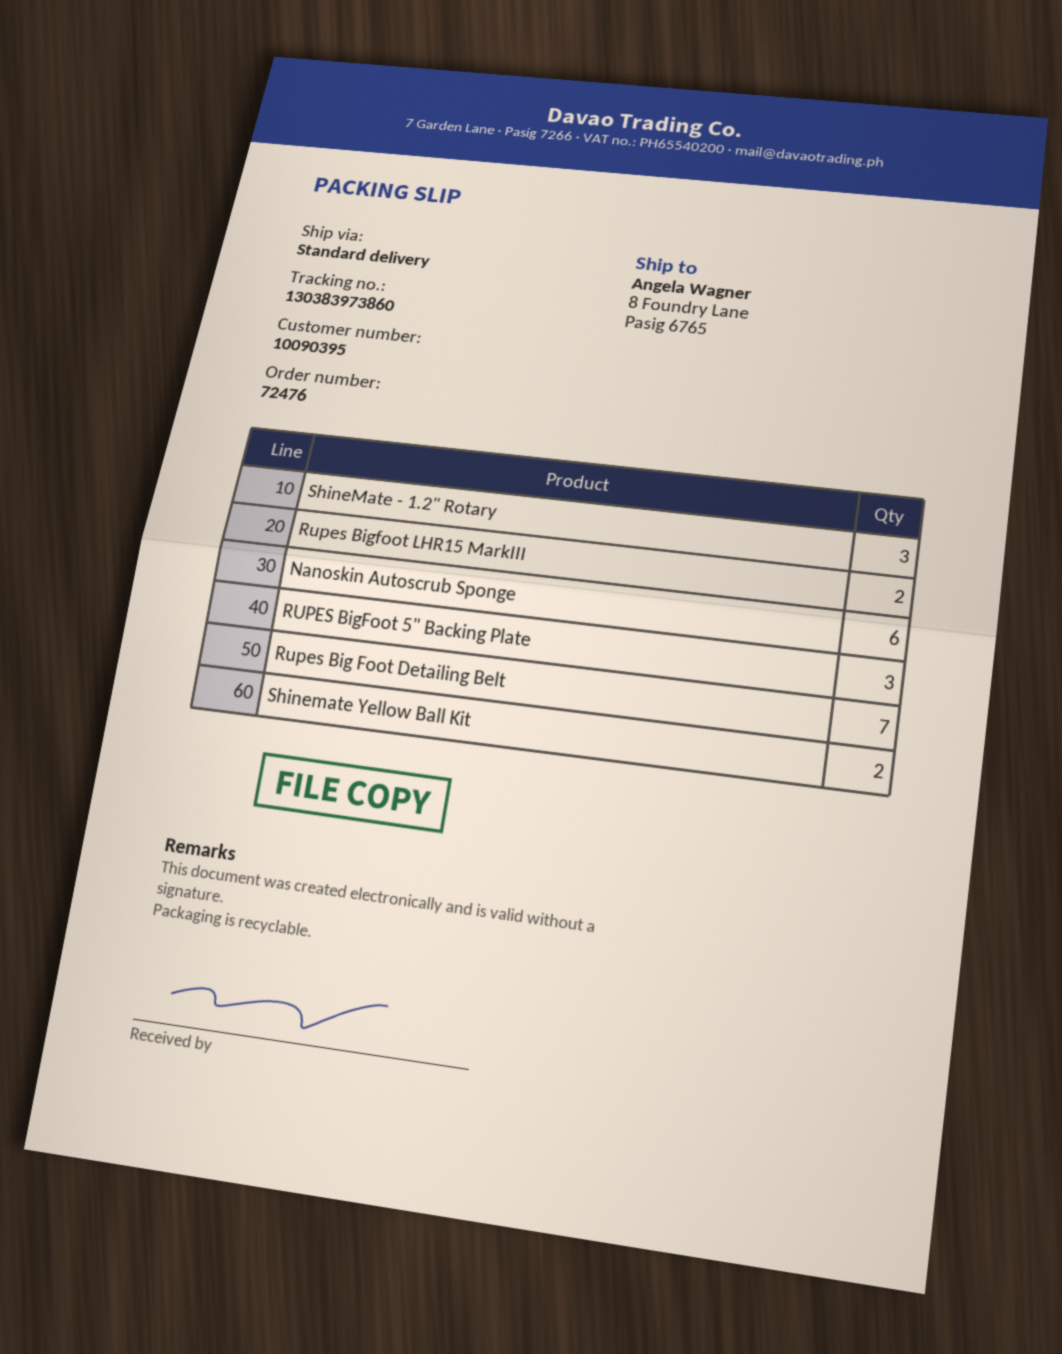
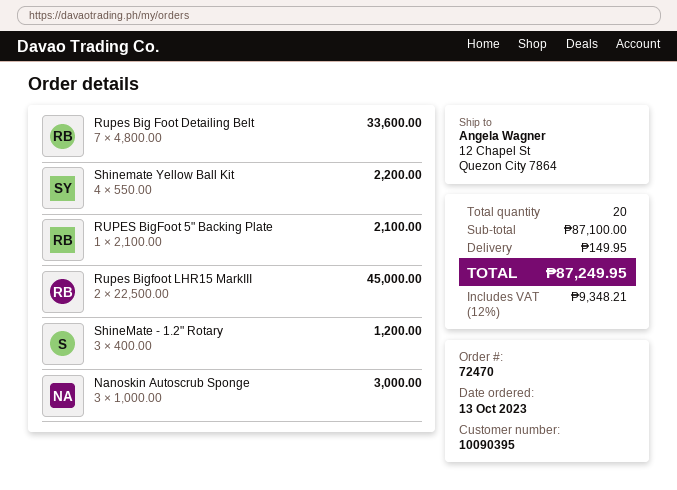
order number: 72476 -> 72470
ship to: 8 Foundry Lane, Pasig 6765 -> 12 Chapel St, Quezon City 7864
Nanoskin Autoscrub Sponge: 6 -> 3
RUPES BigFoot 5" Backing Plate: 3 -> 1
Shinemate Yellow Ball Kit: 2 -> 4

